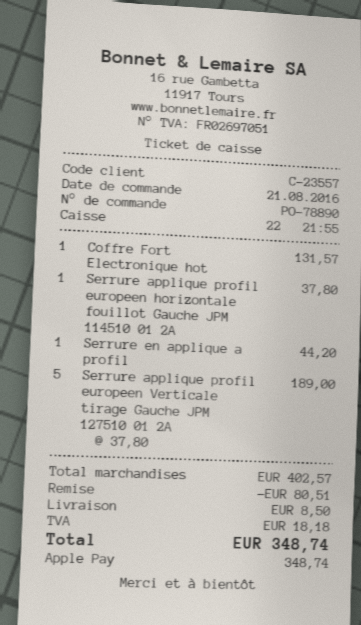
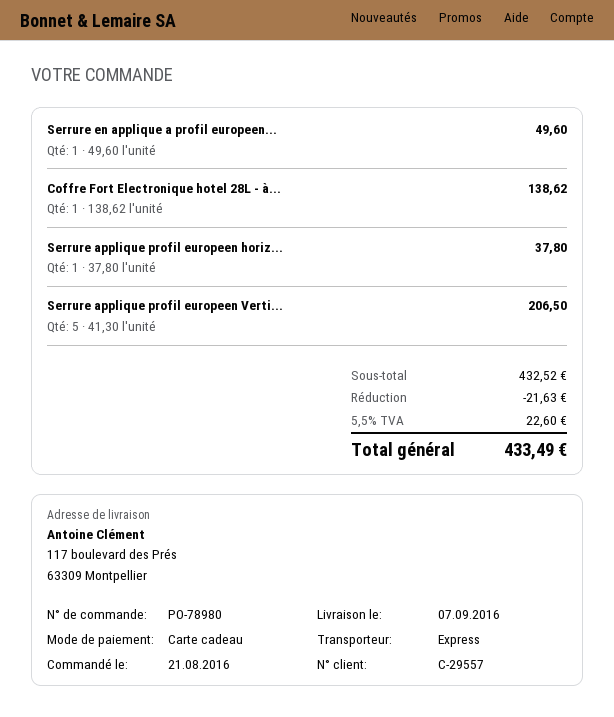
order number: PO-78890 -> PO-78980
customer number: C-23557 -> C-29557
payment method: Apple Pay -> gift card
Coffre Fort Electronique hot: 1 x 131.57 = 131.57 -> 1 x 138.62 = 138.62
Serrure en applique a profil: 1 x 44.20 = 44.20 -> 1 x 49.60 = 49.60
Serrure applique profil europeen Verticale tirage Gauche JPM 127510 01 2A: 5 x 37.80 = 189.00 -> 5 x 41.30 = 206.50
subtotal: 402.57 -> 432.52
discount: 80.51 -> 21.63
shipping: 8.50 -> none
tax: 18.18 -> 22.60
total: 348.74 -> 433.49

